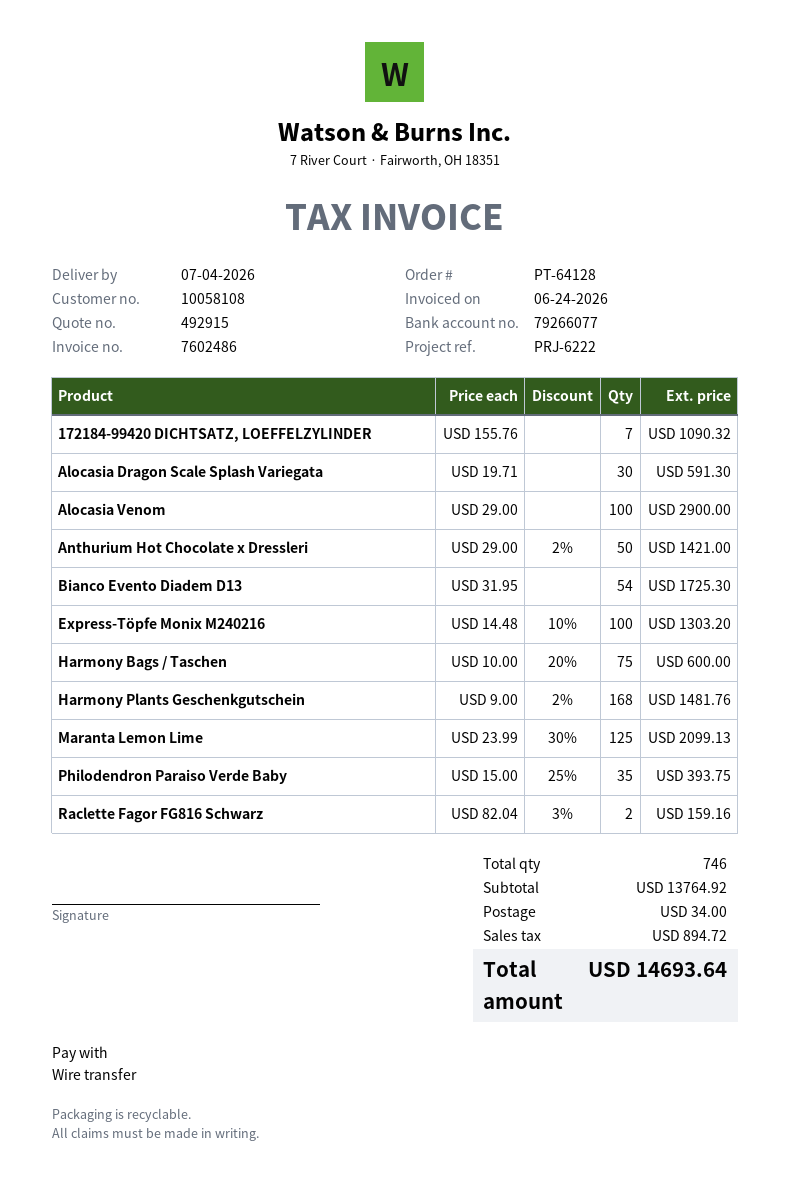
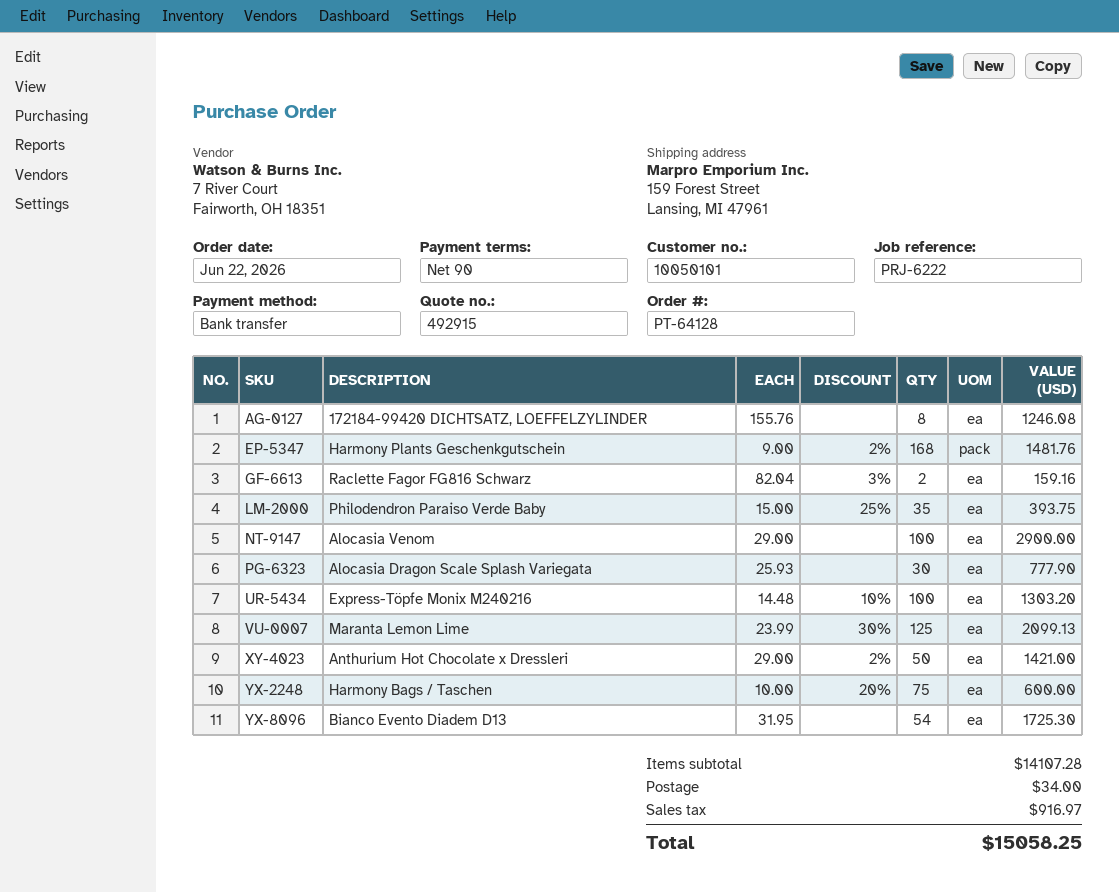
customer number: 10058108 -> 10050101
172184-99420 DICHTSATZ, LOEFFELZYLINDER: 7 x 155.76 = 1090.32 -> 8 x 155.76 = 1246.08
Alocasia Dragon Scale Splash Variegata: 30 x 19.71 = 591.30 -> 30 x 25.93 = 777.90
subtotal: 13764.92 -> 14107.28
tax: 894.72 -> 916.97
total: 14693.64 -> 15058.25

